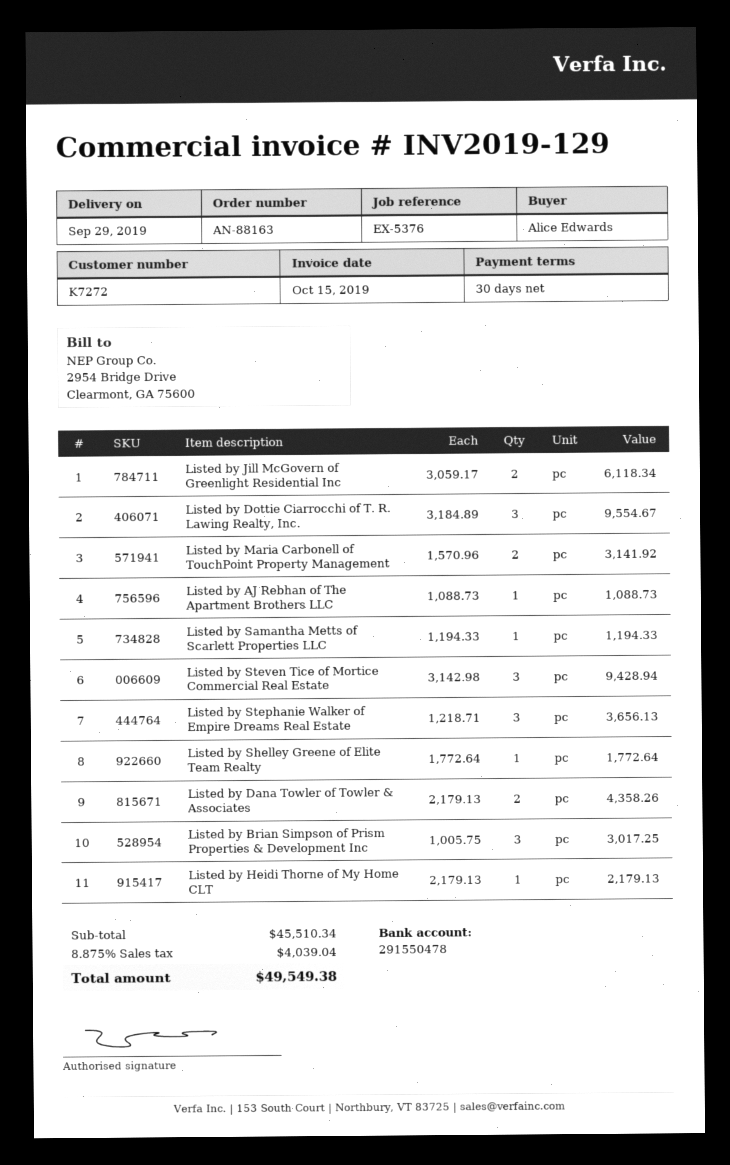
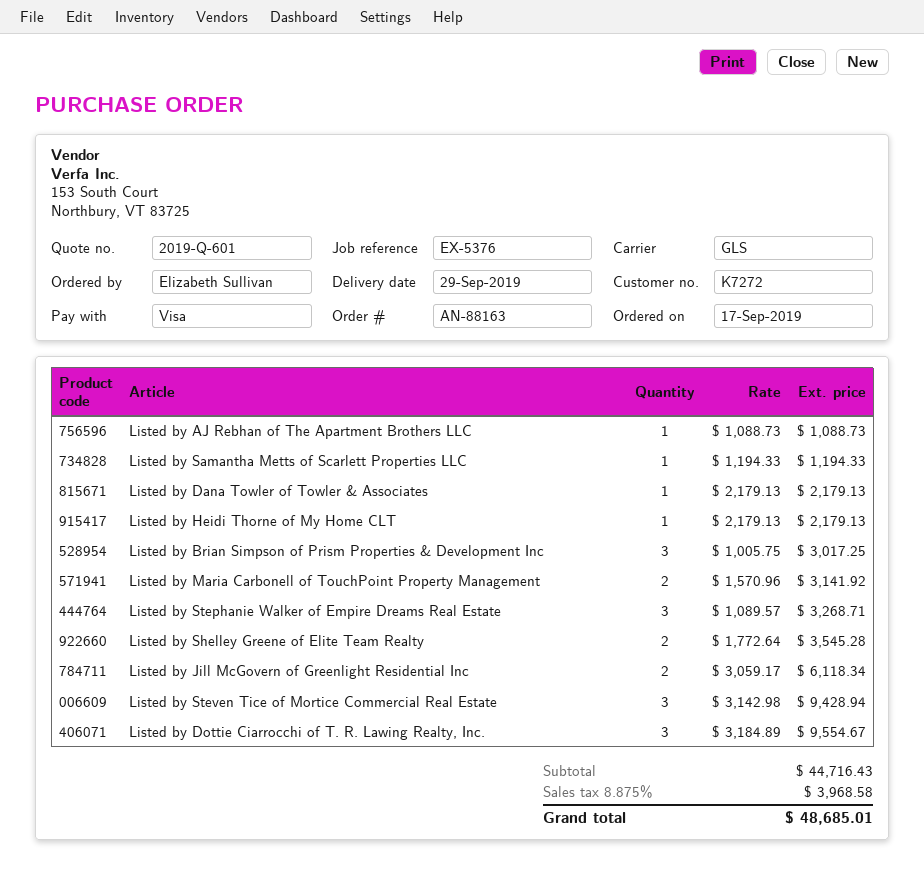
ordered by: Alice Edwards -> Elizabeth Sullivan
Listed by Stephanie Walker of Empire Dreams Real Estate: 3 x 1218.71 = 3656.13 -> 3 x 1089.57 = 3268.71
Listed by Shelley Greene of Elite Team Realty: 1 x 1772.64 = 1772.64 -> 2 x 1772.64 = 3545.28
Listed by Dana Towler of Towler & Associates: 2 x 2179.13 = 4358.26 -> 1 x 2179.13 = 2179.13
subtotal: 45510.34 -> 44716.43
tax: 8.875% = 4039.04 -> 8.875% = 3968.58
total: 49549.38 -> 48685.01

